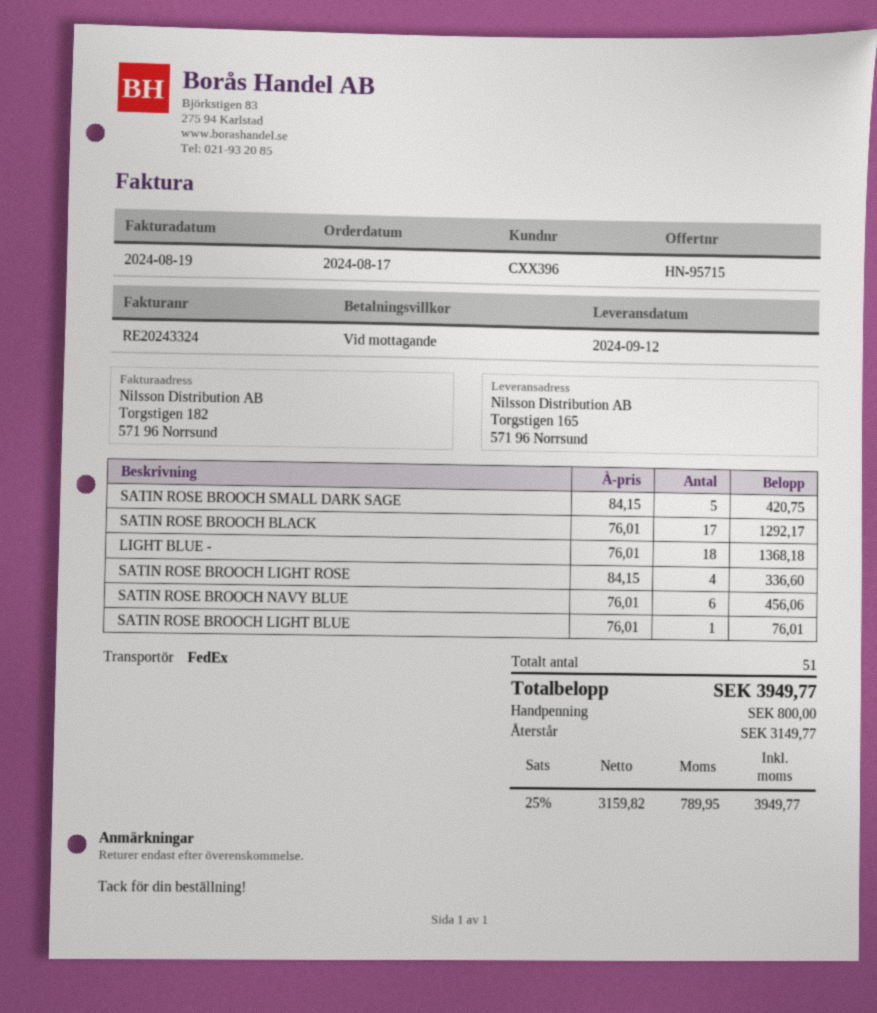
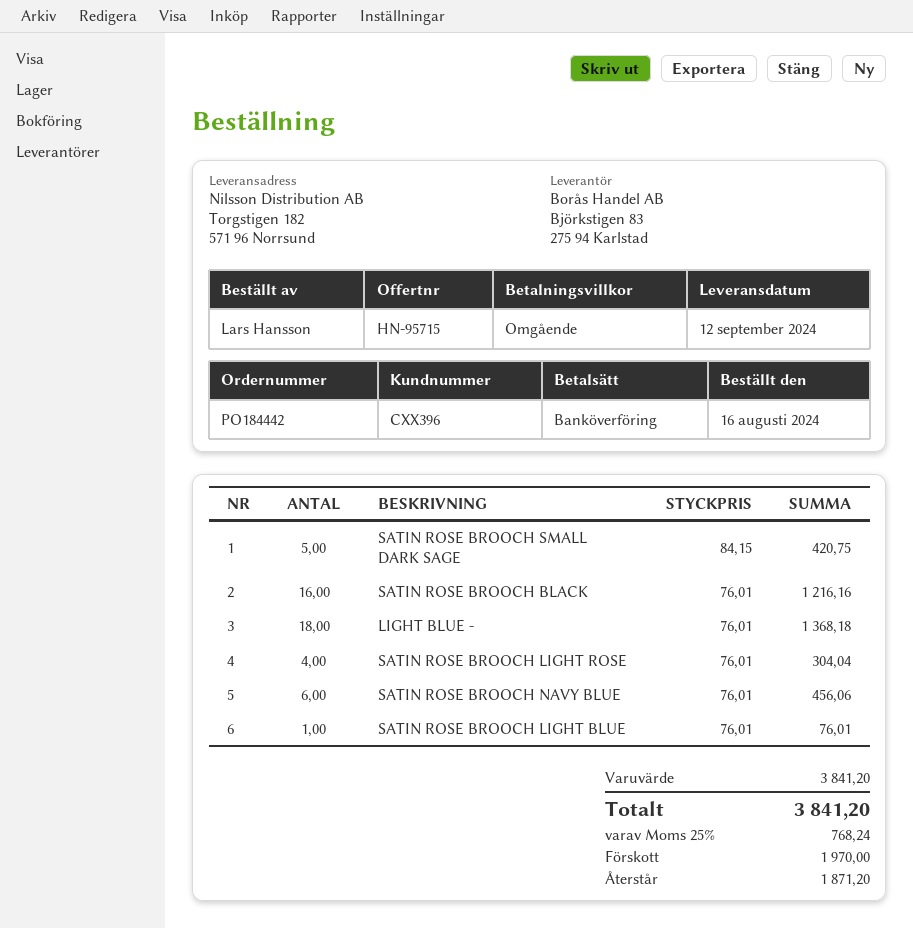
order date: 2024-08-17 -> 2024-08-16
ship to: Torgstigen 165, 571 96 Norrsund -> Torgstigen 182, 571 96 Norrsund
SATIN ROSE BROOCH BLACK: 17 x 76.01 = 1292.17 -> 16 x 76.01 = 1216.16
SATIN ROSE BROOCH LIGHT ROSE: 4 x 84.15 = 336.60 -> 4 x 76.01 = 304.04
tax: 25% = 789.95 -> 25% = 768.24
total: 3949.77 -> 3841.20
deposit: 800.00 -> 1970.00
balance: 3149.77 -> 1871.20

